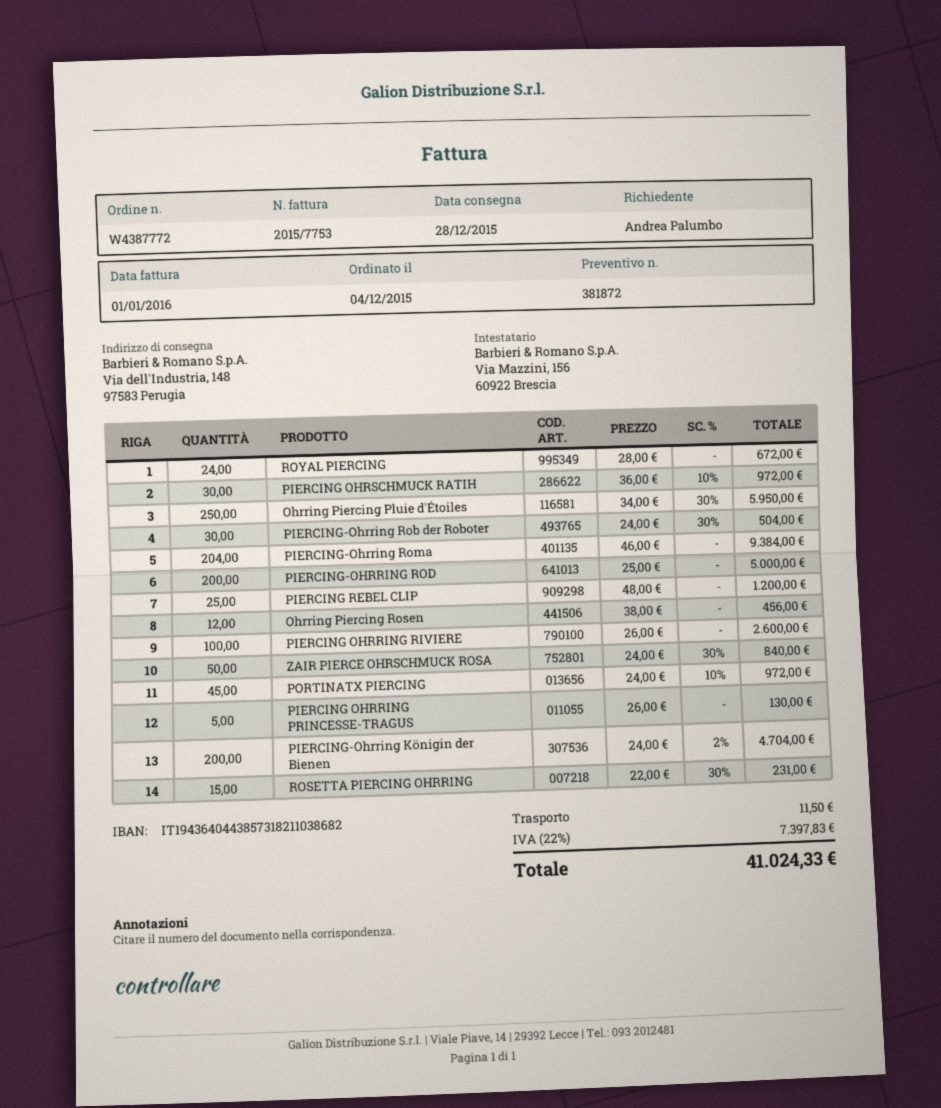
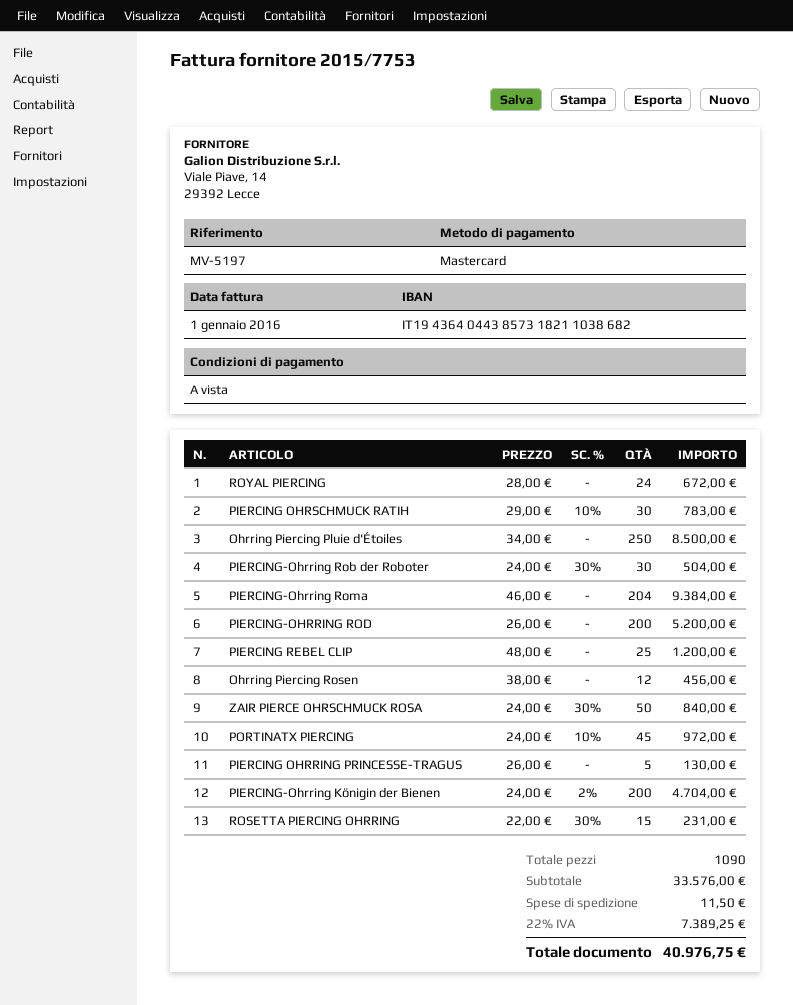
PIERCING OHRSCHMUCK RATIH: 30 x 36.00 - 10% = 972.00 -> 30 x 29.00 - 10% = 783.00
Ohrring Piercing Pluie d'Étoiles: 250 x 34.00 - 30% = 5950.00 -> 250 x 34.00 = 8500.00
PIERCING-OHRRING ROD: 200 x 25.00 = 5000.00 -> 200 x 26.00 = 5200.00
PIERCING OHRRING RIVIERE: 100 x 26.00 = 2600.00 -> none
tax: 22% = 7397.83 -> 22% = 7389.25
total: 41024.33 -> 40976.75

